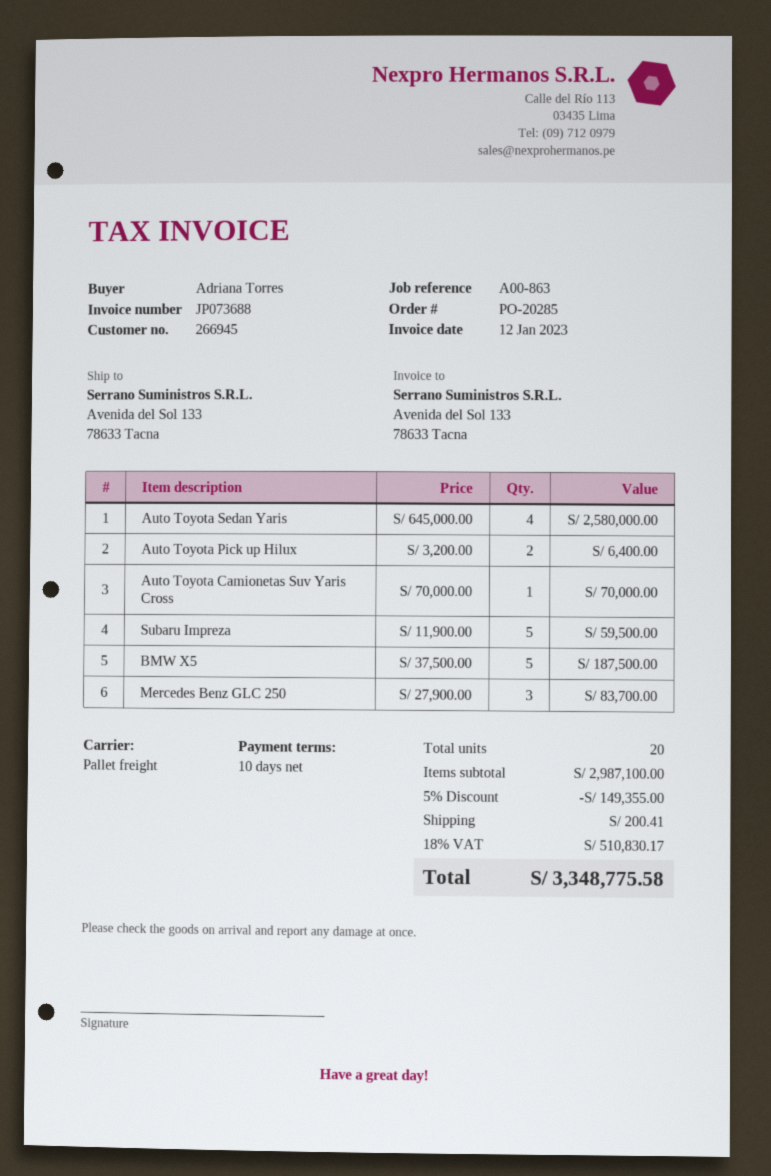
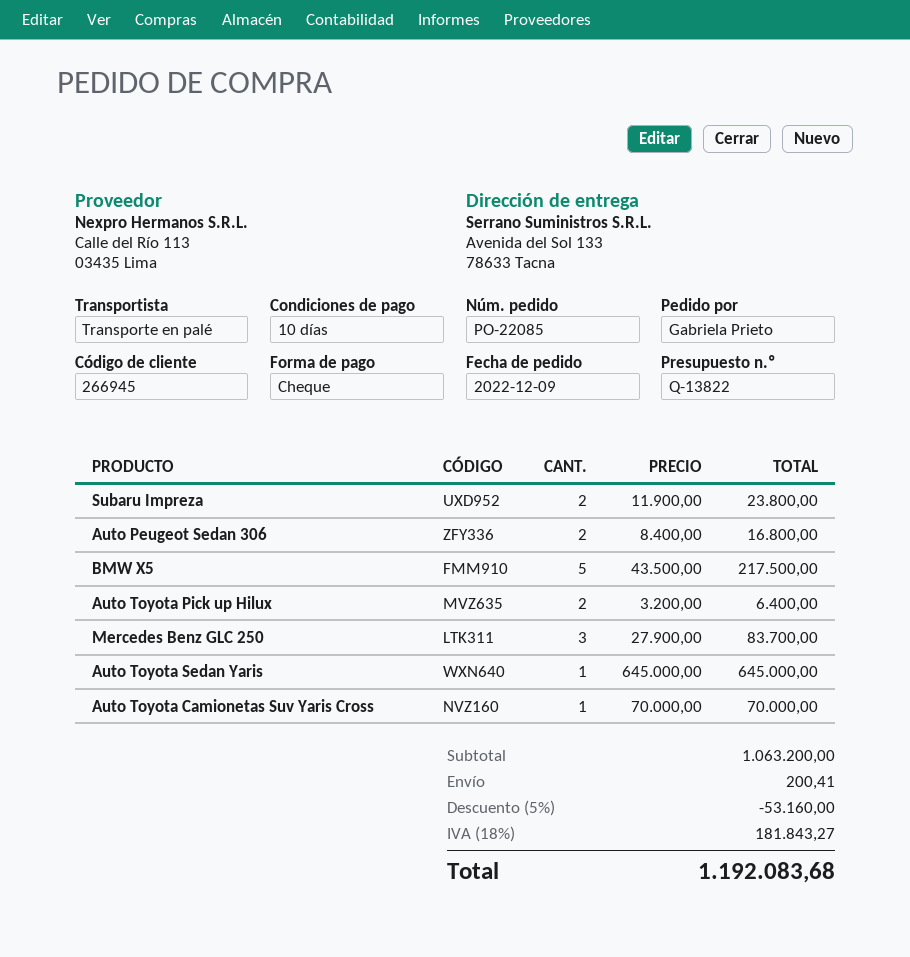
order number: PO-20285 -> PO-22085
ordered by: Adriana Torres -> Gabriela Prieto
Auto Toyota Sedan Yaris: 4 x 645000.00 = 2580000.00 -> 1 x 645000.00 = 645000.00
Subaru Impreza: 5 x 11900.00 = 59500.00 -> 2 x 11900.00 = 23800.00
BMW X5: 5 x 37500.00 = 187500.00 -> 5 x 43500.00 = 217500.00
Auto Peugeot Sedan 306: none -> 2 x 8400.00 = 16800.00
subtotal: 2987100.00 -> 1063200.00
discount: 5% = 149355.00 -> 5% = 53160.00
tax: 18% = 510830.17 -> 18% = 181843.27
total: 3348775.58 -> 1192083.68

